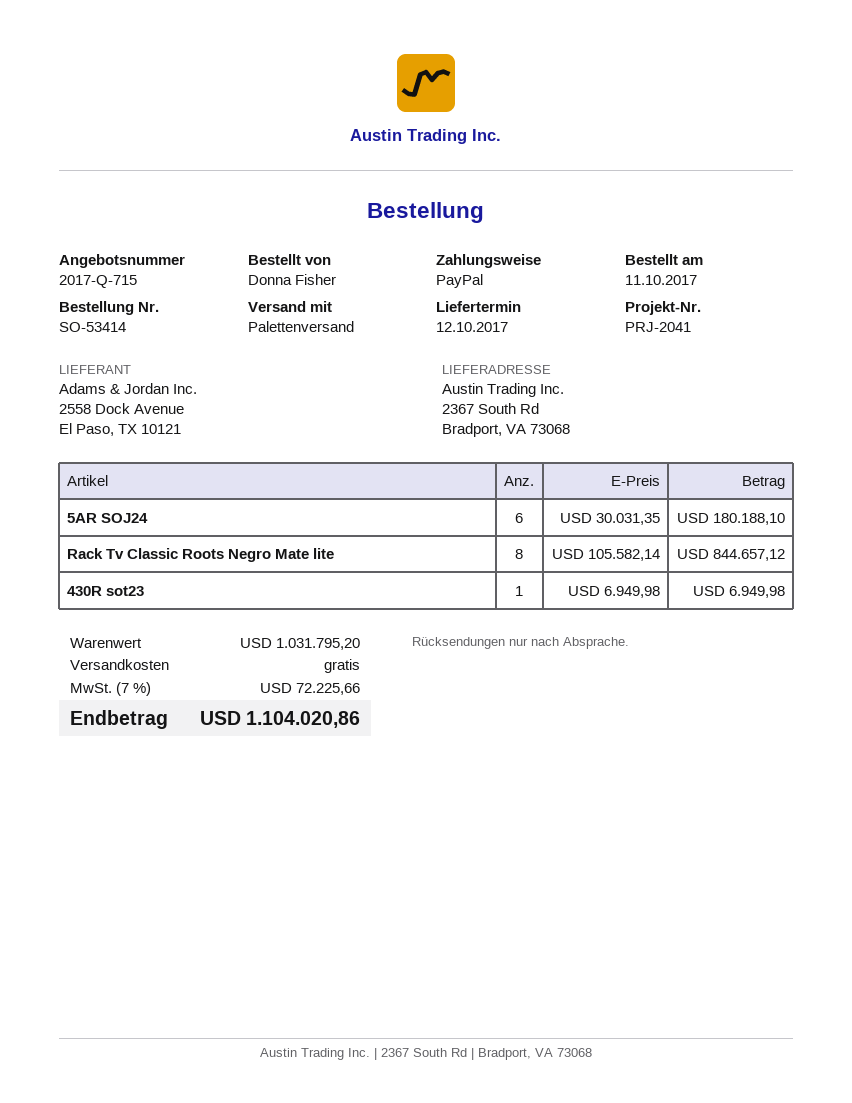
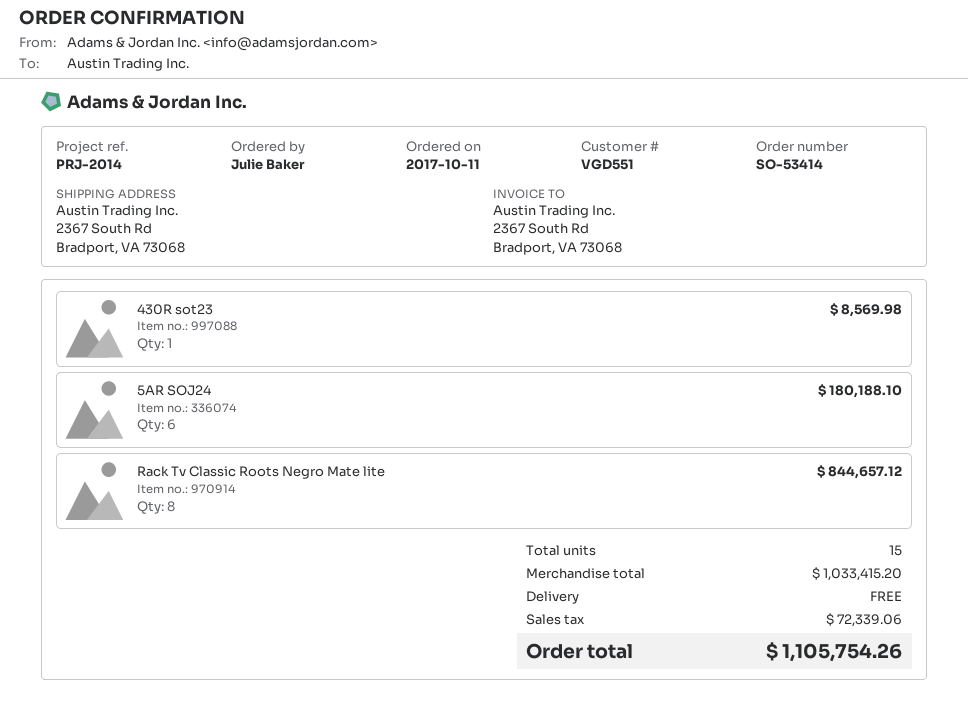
reference: PRJ-2041 -> PRJ-2014
ordered by: Donna Fisher -> Julie Baker
430R sot23: 1 for 6949.98 -> 1 for 8569.98
subtotal: 1031795.20 -> 1033415.20
tax: 72225.66 -> 72339.06
total: 1104020.86 -> 1105754.26

